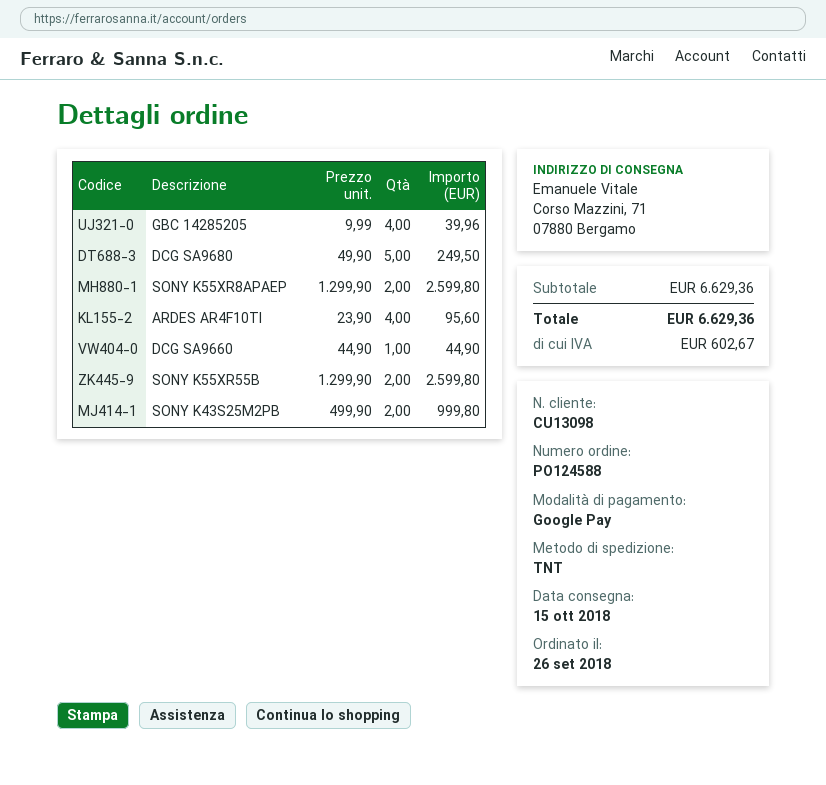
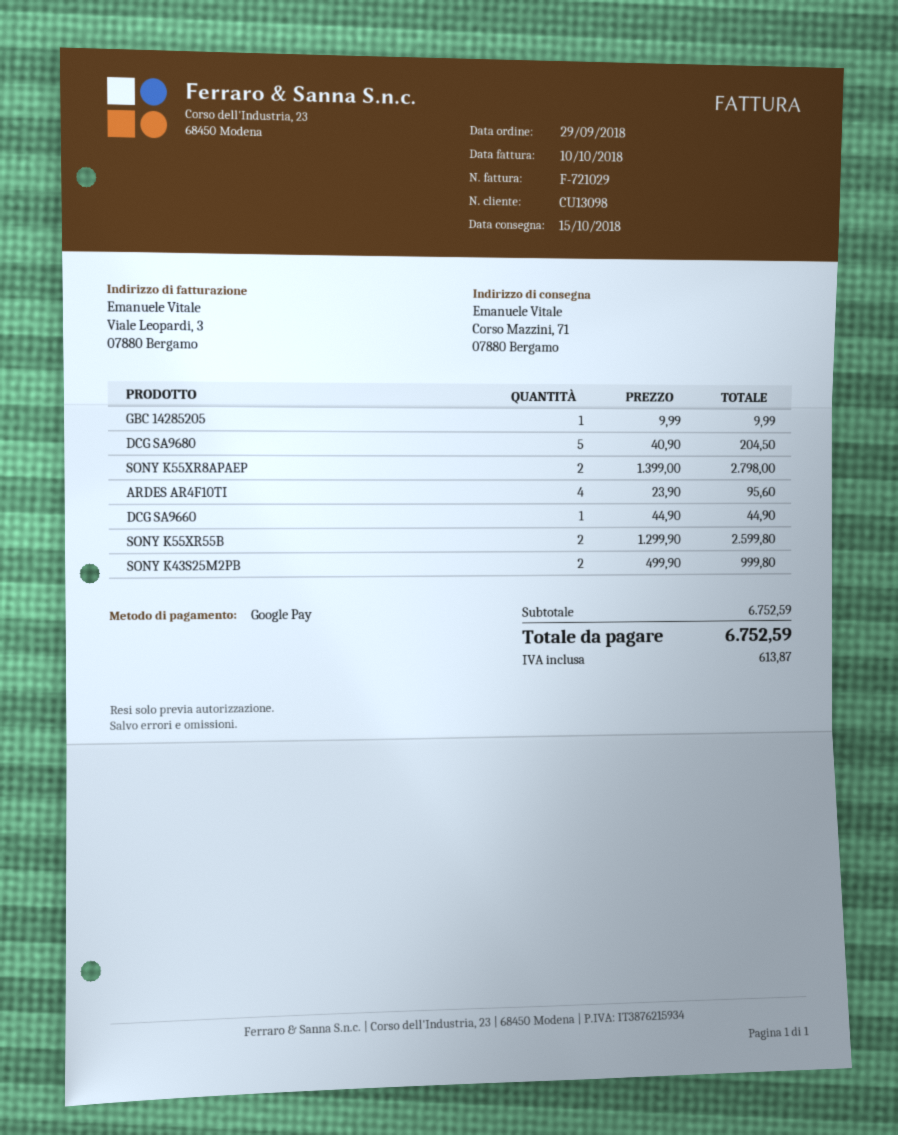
order date: 2018-09-26 -> 2018-09-29
GBC 14285205: 4 x 9.99 = 39.96 -> 1 x 9.99 = 9.99
DCG SA9680: 5 x 49.90 = 249.50 -> 5 x 40.90 = 204.50
SONY K55XR8APAEP: 2 x 1299.90 = 2599.80 -> 2 x 1399.00 = 2798.00
subtotal: 6629.36 -> 6752.59
tax: 602.67 -> 613.87
total: 6629.36 -> 6752.59

